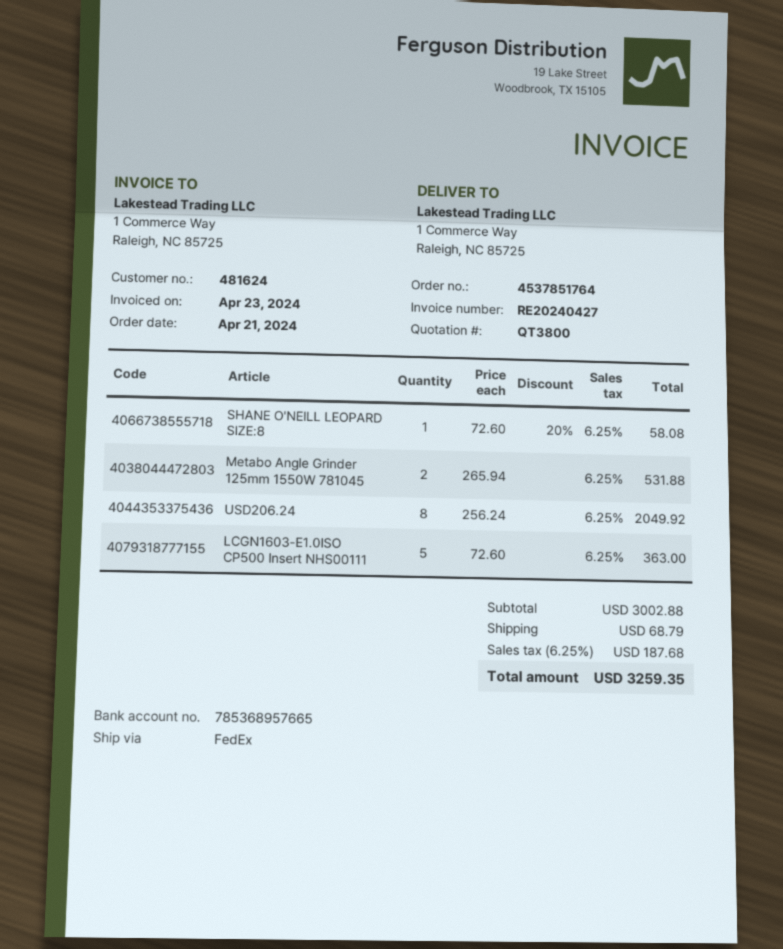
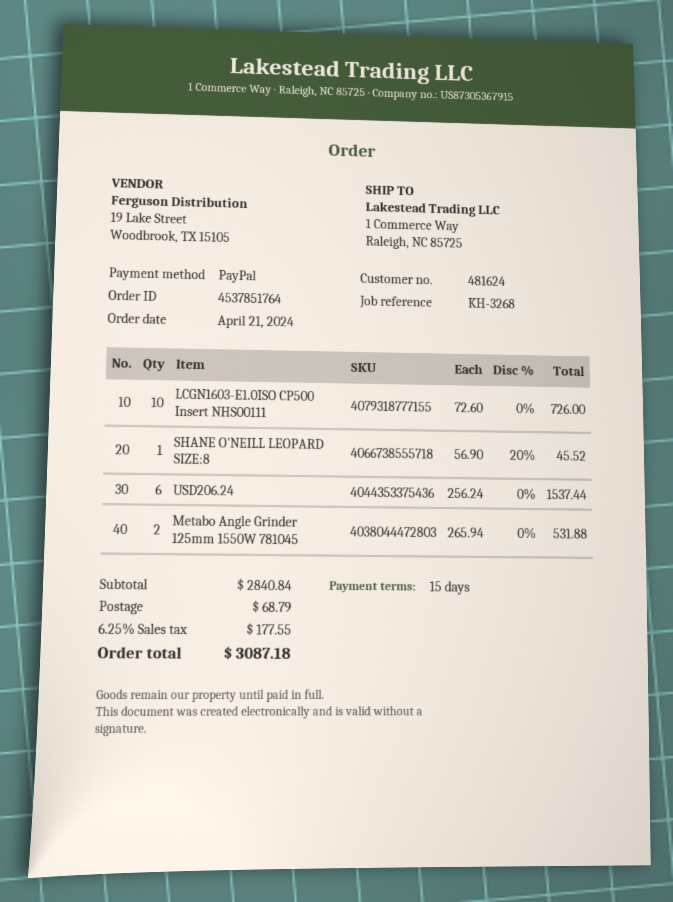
SHANE O'NEILL LEOPARD SIZE:8: 1 x 72.60 - 20% = 58.08 -> 1 x 56.90 - 20% = 45.52
USD206.24: 8 x 256.24 = 2049.92 -> 6 x 256.24 = 1537.44
LCGN1603-E1.0ISO CP500 Insert NHS00111: 5 x 72.60 = 363.00 -> 10 x 72.60 = 726.00
subtotal: 3002.88 -> 2840.84
tax: 6.25% = 187.68 -> 6.25% = 177.55
total: 3259.35 -> 3087.18

